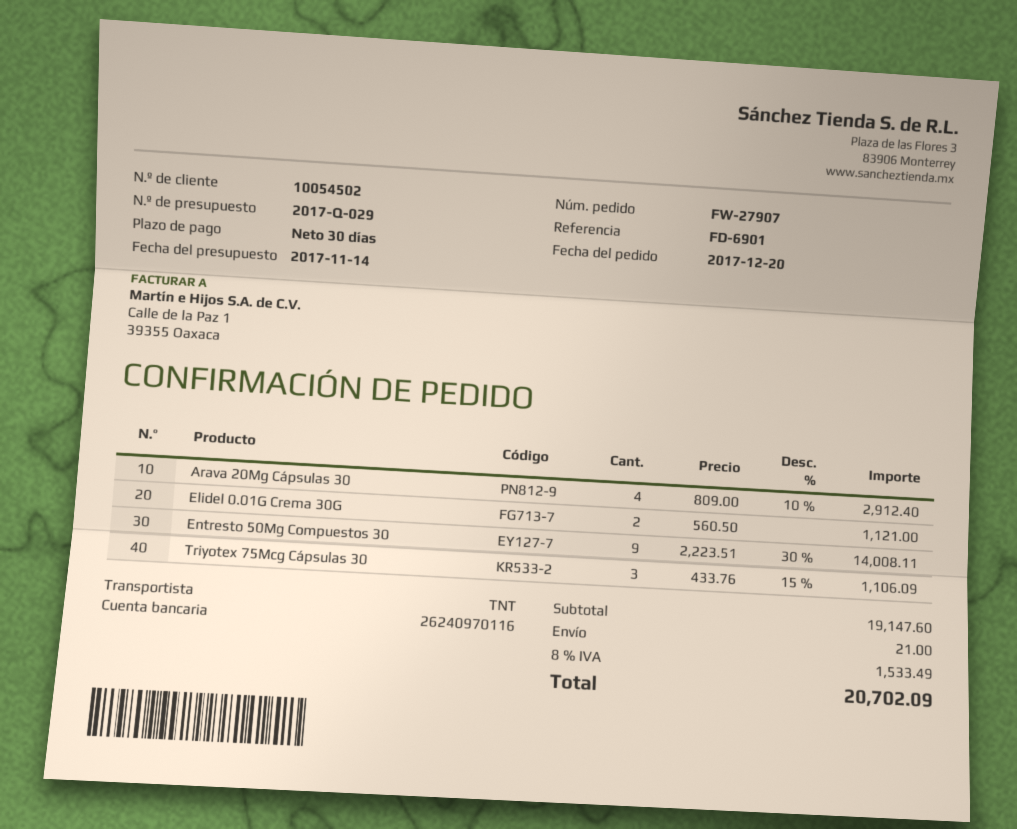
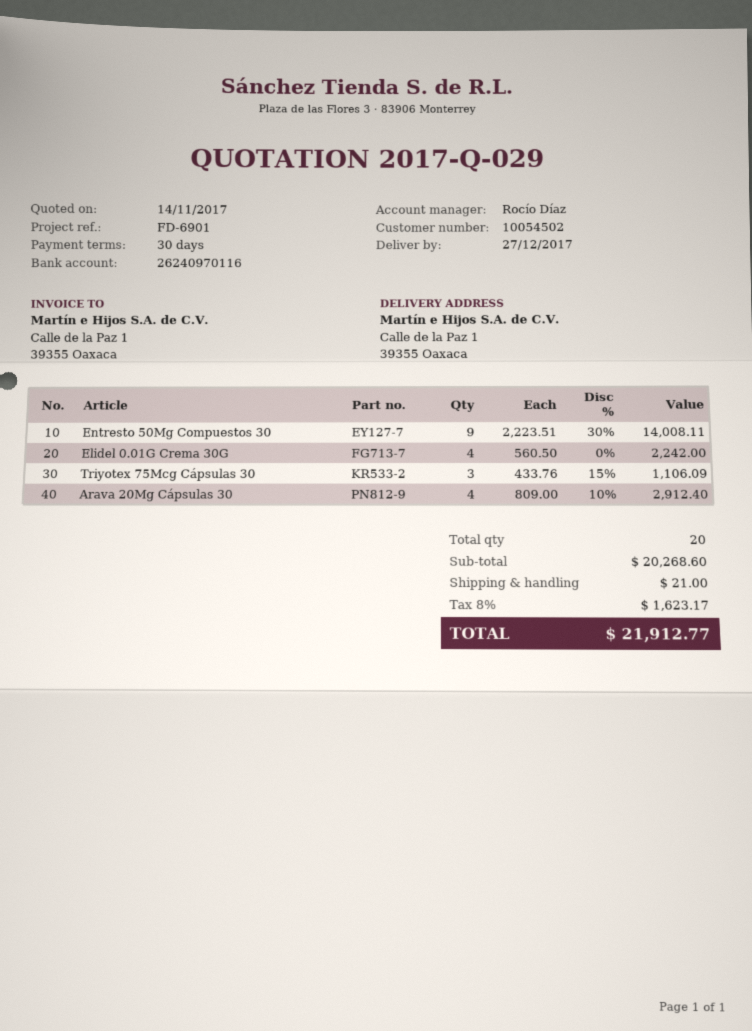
Elidel 0.01G Crema 30G: 2 x 560.50 = 1121.00 -> 4 x 560.50 = 2242.00
subtotal: 19147.60 -> 20268.60
tax: 8% = 1533.49 -> 8% = 1623.17
total: 20702.09 -> 21912.77

